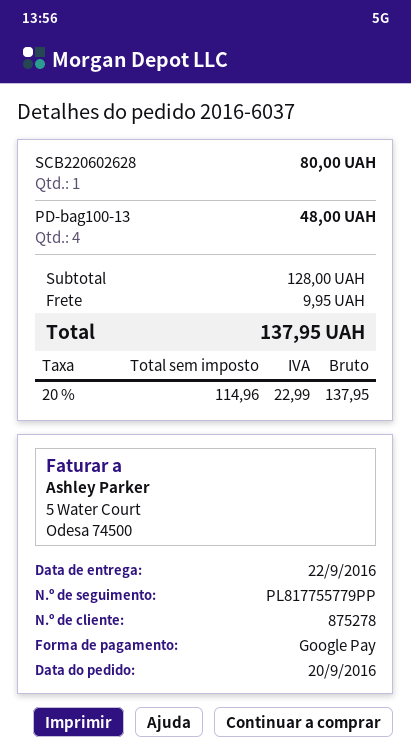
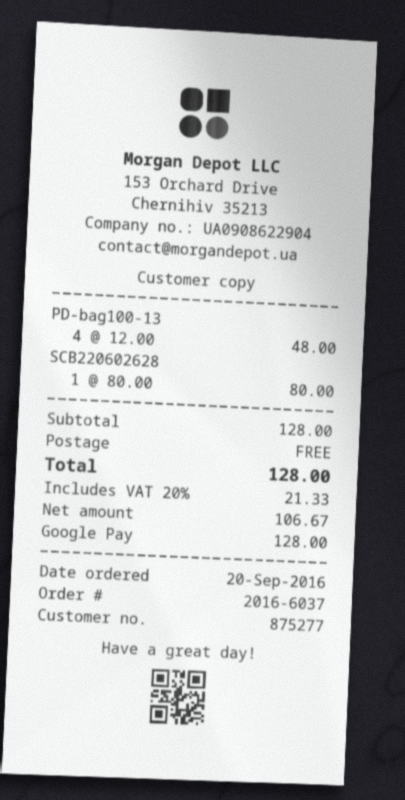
customer number: 875278 -> 875277
shipping: 9.95 -> 0.00
net: 114.96 -> 106.67
tax: 20% = 22.99 -> 20% = 21.33
total: 137.95 -> 128.00

